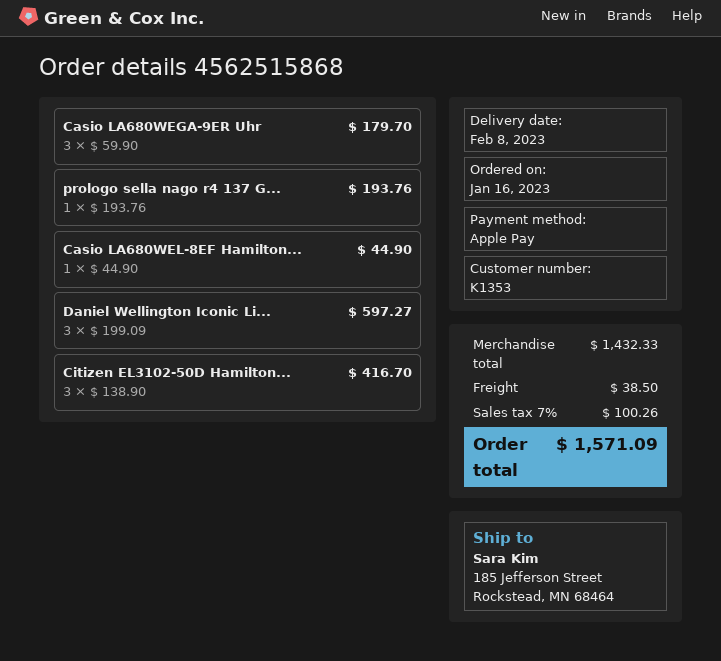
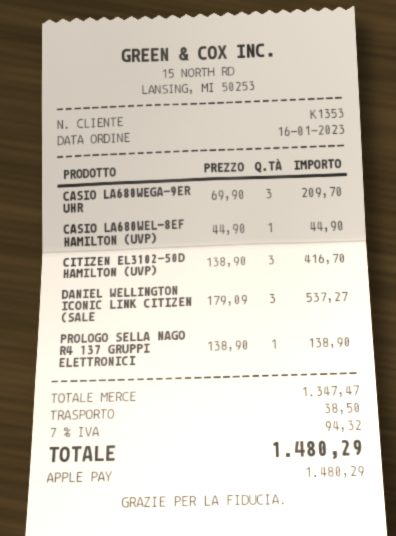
Casio LA680WEGA-9ER Uhr: 3 x 59.90 = 179.70 -> 3 x 69.90 = 209.70
prologo sella nago r4 137 G...: 1 x 193.76 = 193.76 -> 1 x 138.90 = 138.90
Daniel Wellington Iconic Li...: 3 x 199.09 = 597.27 -> 3 x 179.09 = 537.27
subtotal: 1432.33 -> 1347.47
tax: 7% = 100.26 -> 7% = 94.32
total: 1571.09 -> 1480.29

